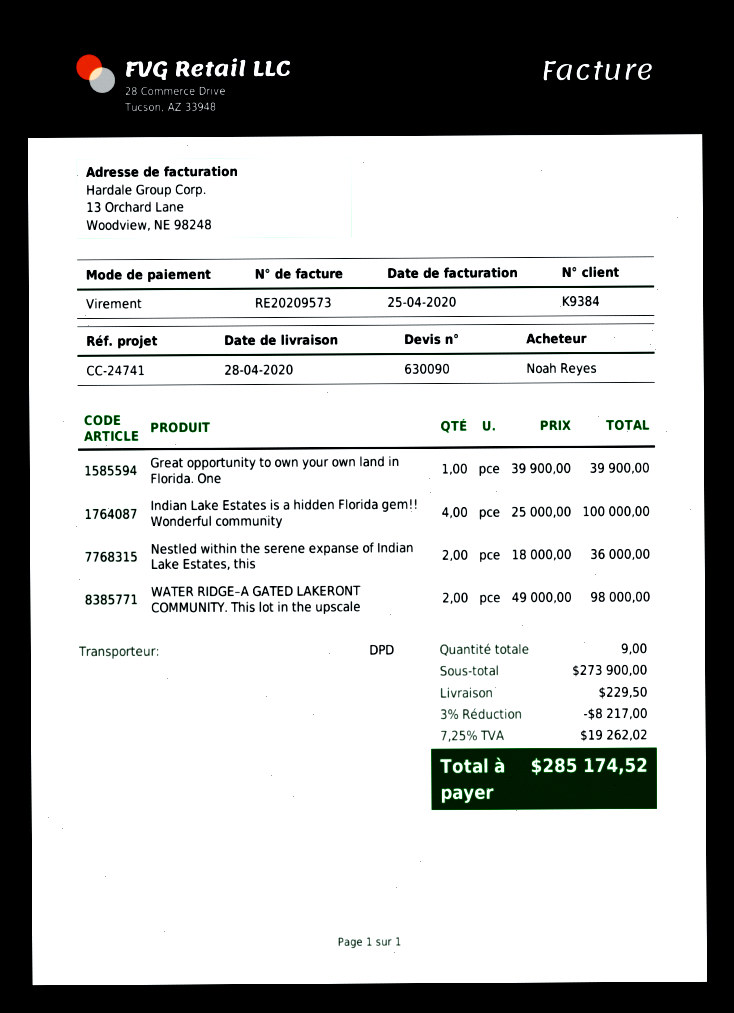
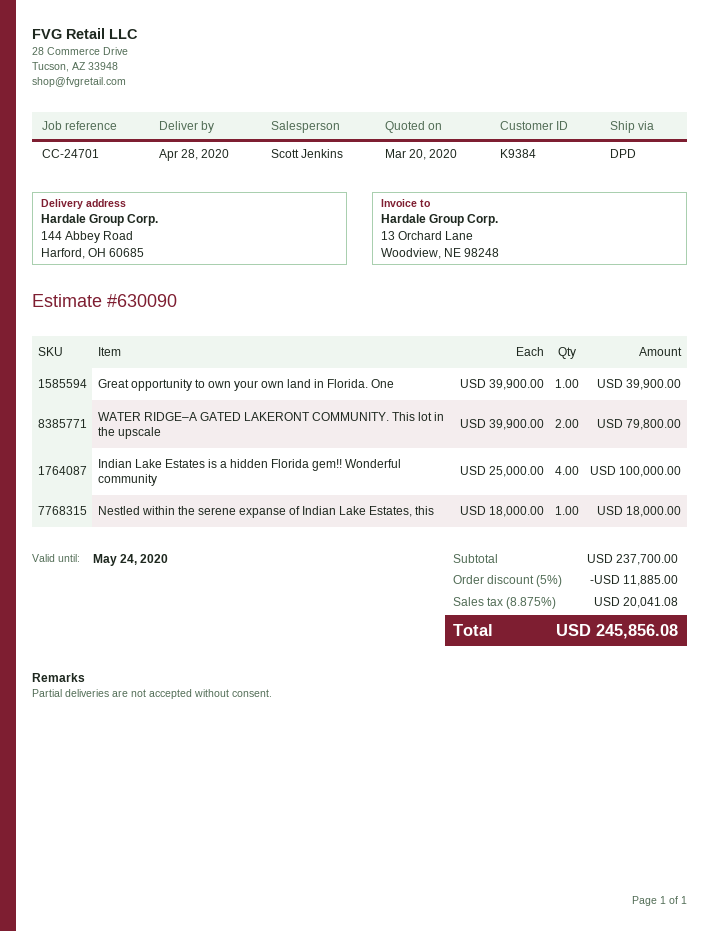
reference: CC-24741 -> CC-24701
Nestled within the serene expanse of Indian Lake Estates, this: 2 x 18000.00 = 36000.00 -> 1 x 18000.00 = 18000.00
WATER RIDGE–A GATED LAKERONT COMMUNITY. This lot in the upscale: 2 x 49000.00 = 98000.00 -> 2 x 39900.00 = 79800.00
subtotal: 273900.00 -> 237700.00
discount: 3% = 8217.00 -> 5% = 11885.00
shipping: 229.50 -> none
tax: 7.25% = 19262.02 -> 8.875% = 20041.08
total: 285174.52 -> 245856.08

